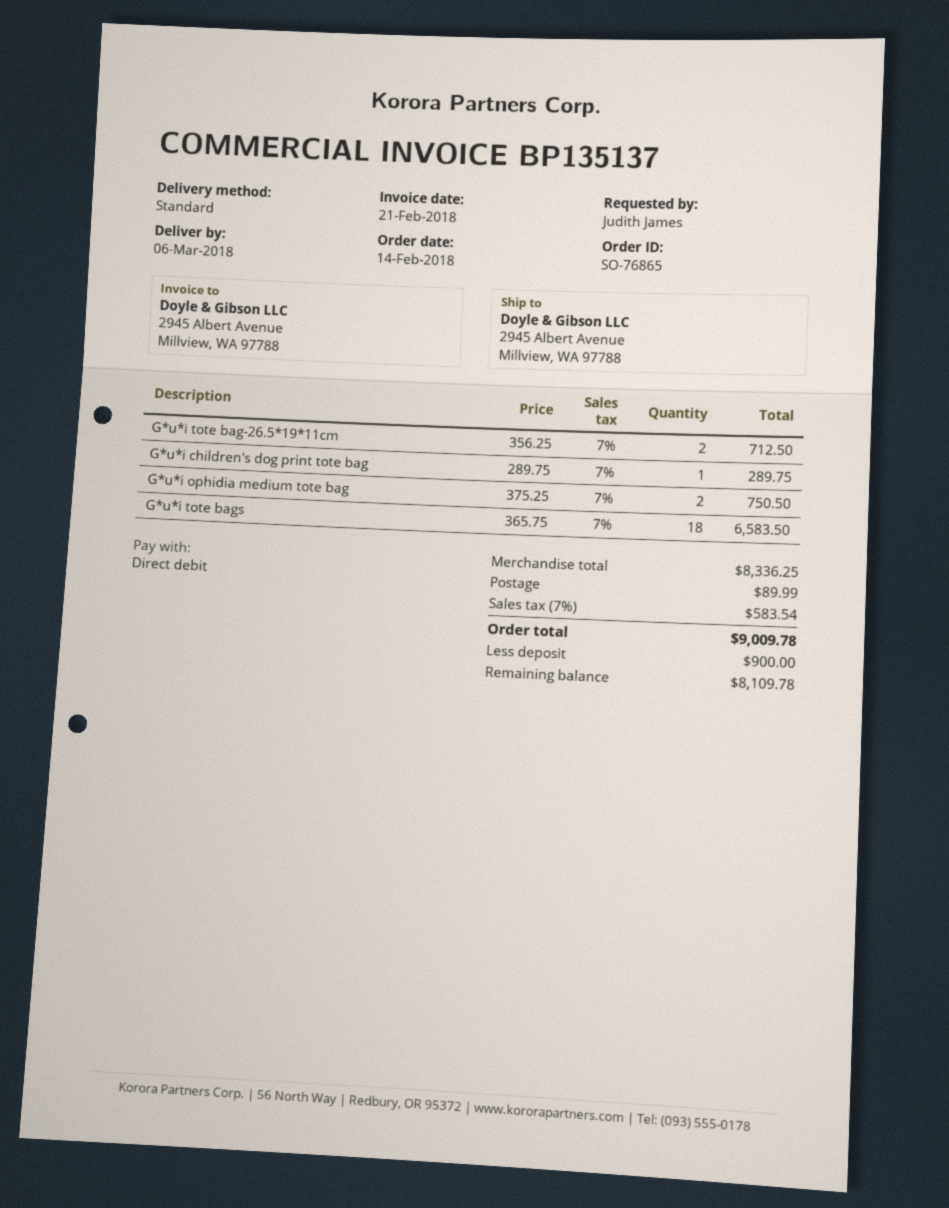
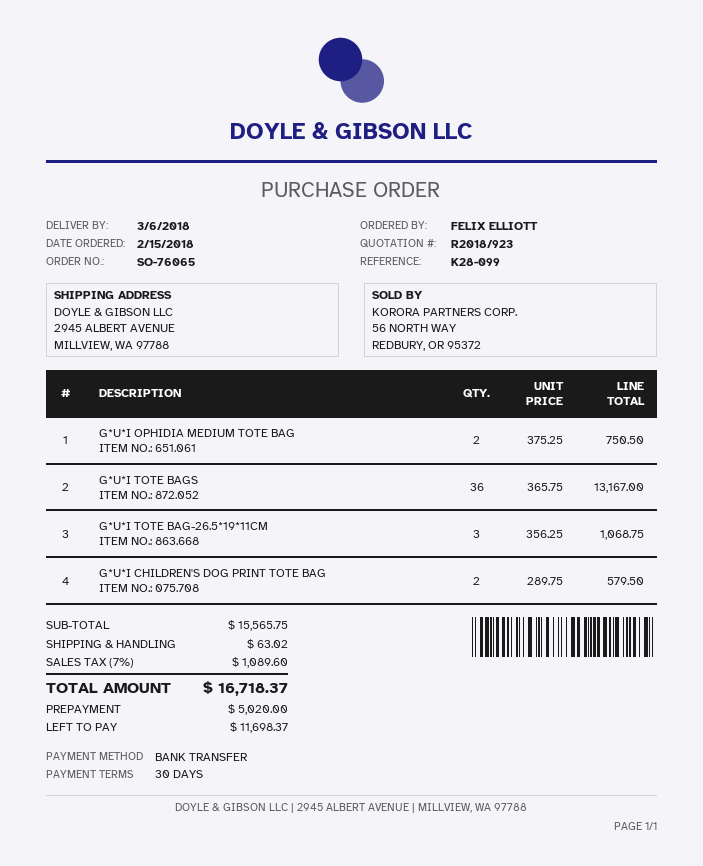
order number: SO-76865 -> SO-76065
order date: 2018-02-14 -> 2018-02-15
ordered by: Judith James -> FELIX ELLIOTT
payment method: direct debit -> bank transfer
G*u*i tote bag-26.5*19*11cm: 2 x 356.25 = 712.50 -> 3 x 356.25 = 1068.75
G*u*i children's dog print tote bag: 1 x 289.75 = 289.75 -> 2 x 289.75 = 579.50
G*u*i tote bags: 18 x 365.75 = 6583.50 -> 36 x 365.75 = 13167.00
subtotal: 8336.25 -> 15565.75
shipping: 89.99 -> 63.02
tax: 7% = 583.54 -> 7% = 1089.60
total: 9009.78 -> 16718.37
deposit: 900.00 -> 5020.00
balance: 8109.78 -> 11698.37

